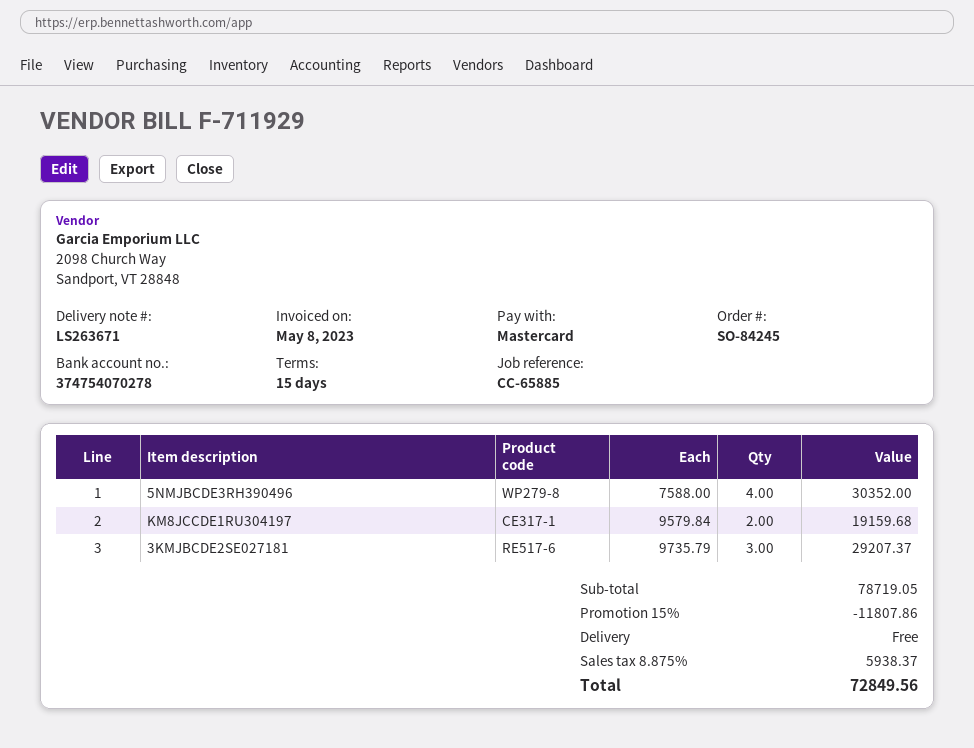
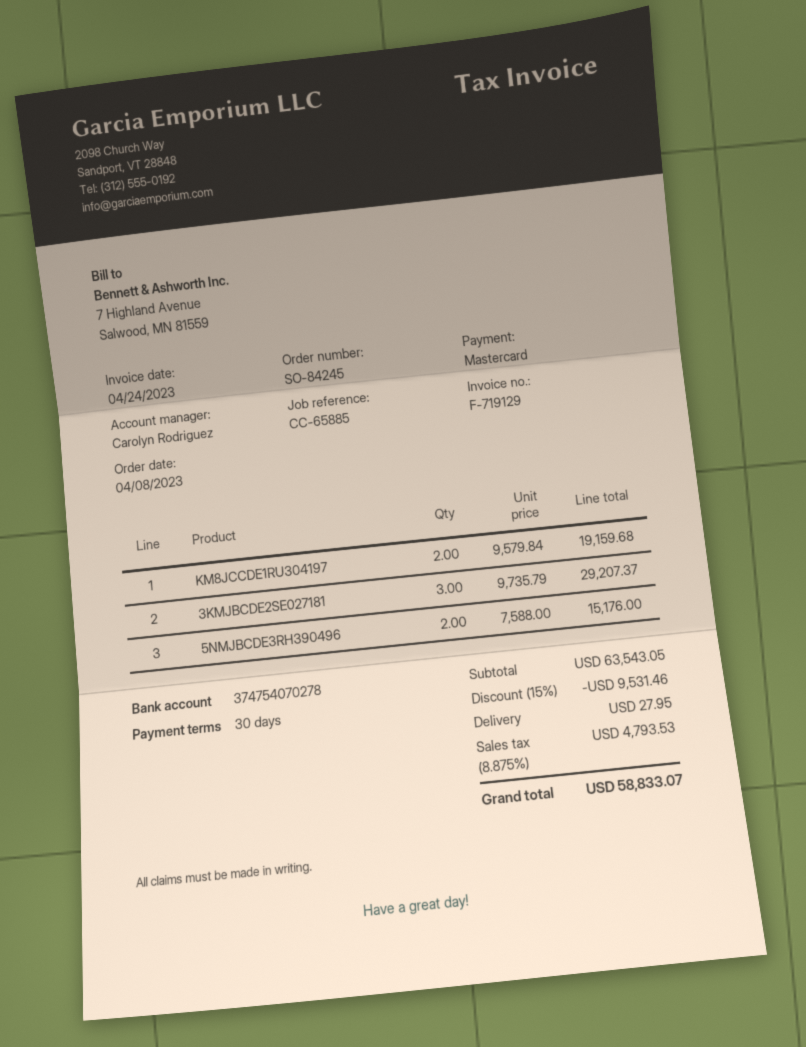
invoice number: F-711929 -> F-719129
invoice date: 2023-05-08 -> 2023-04-24
payment terms: 15 days -> 30 days
5NMJBCDE3RH390496: 4 x 7588.00 = 30352.00 -> 2 x 7588.00 = 15176.00
subtotal: 78719.05 -> 63543.05
discount: 15% = 11807.86 -> 15% = 9531.46
shipping: 0.00 -> 27.95
tax: 8.875% = 5938.37 -> 8.875% = 4793.53
total: 72849.56 -> 58833.07

